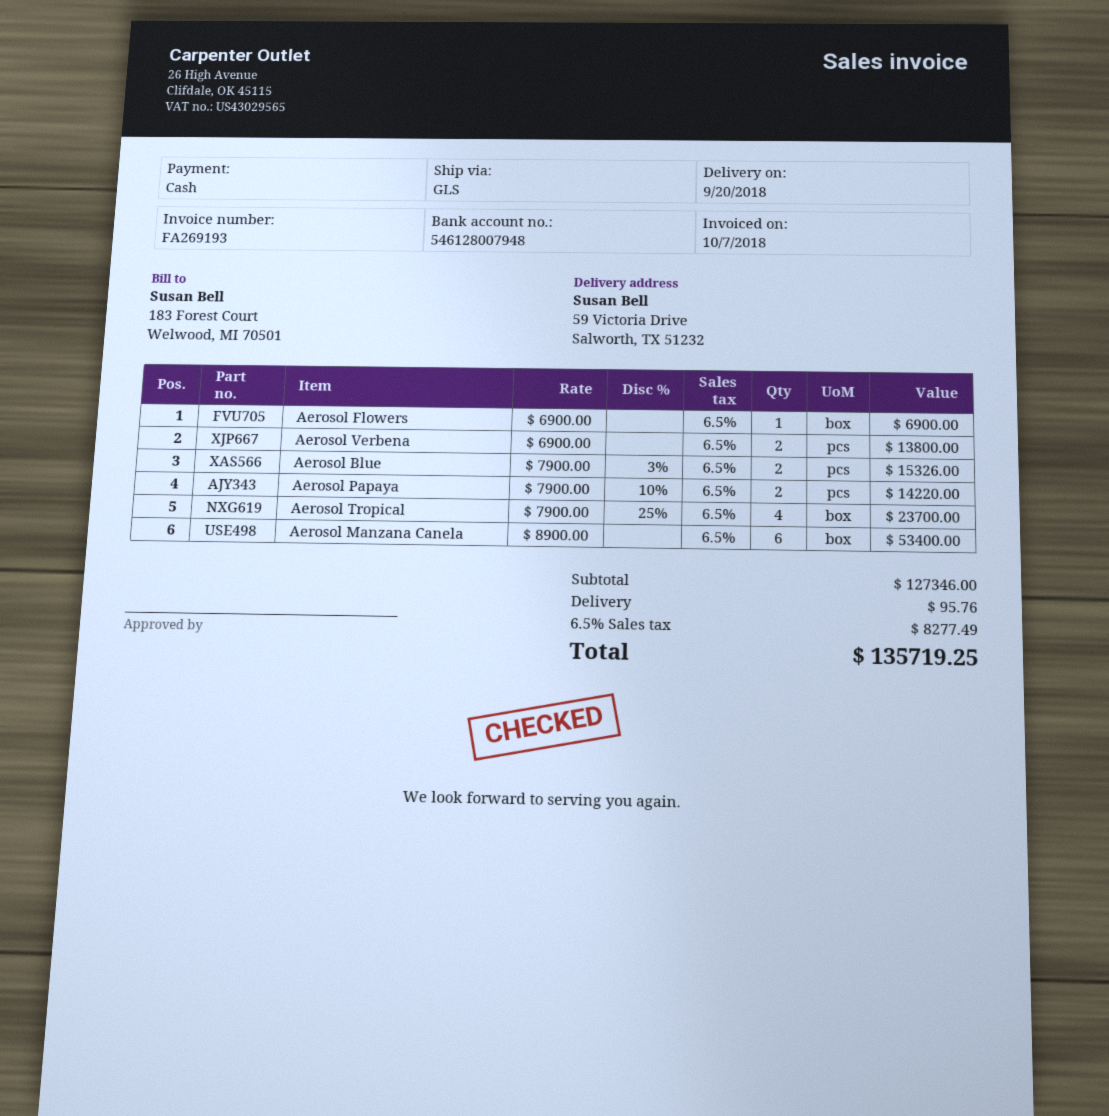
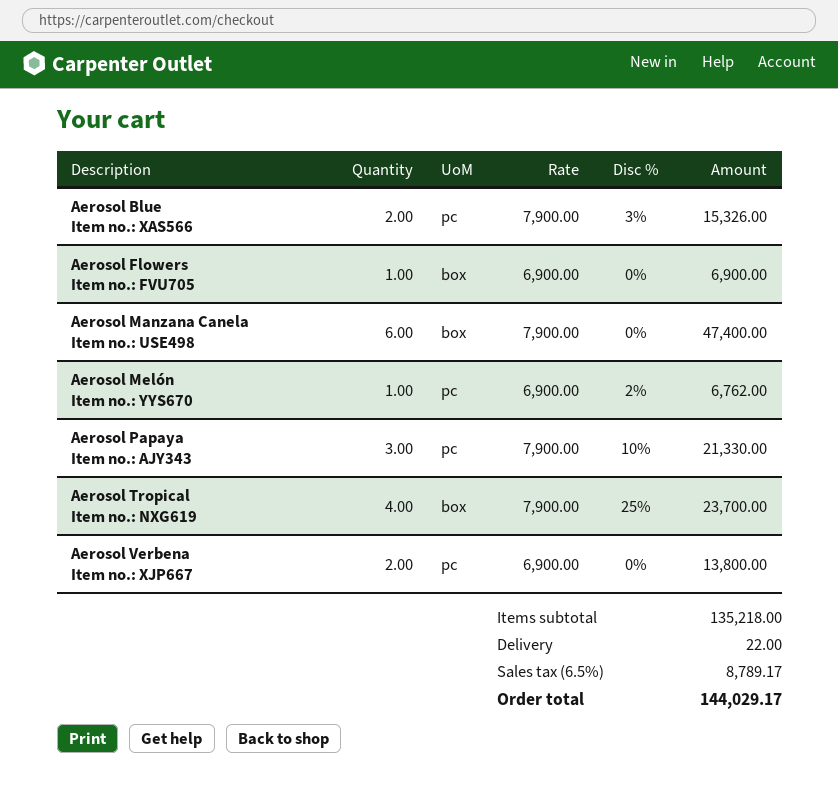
Aerosol Papaya: 2 x 7900.00 - 10% = 14220.00 -> 3 x 7900.00 - 10% = 21330.00
Aerosol Manzana Canela: 6 x 8900.00 = 53400.00 -> 6 x 7900.00 = 47400.00
Aerosol Melón: none -> 1 x 6900.00 - 2% = 6762.00
subtotal: 127346.00 -> 135218.00
shipping: 95.76 -> 22.00
tax: 6.5% = 8277.49 -> 6.5% = 8789.17
total: 135719.25 -> 144029.17

